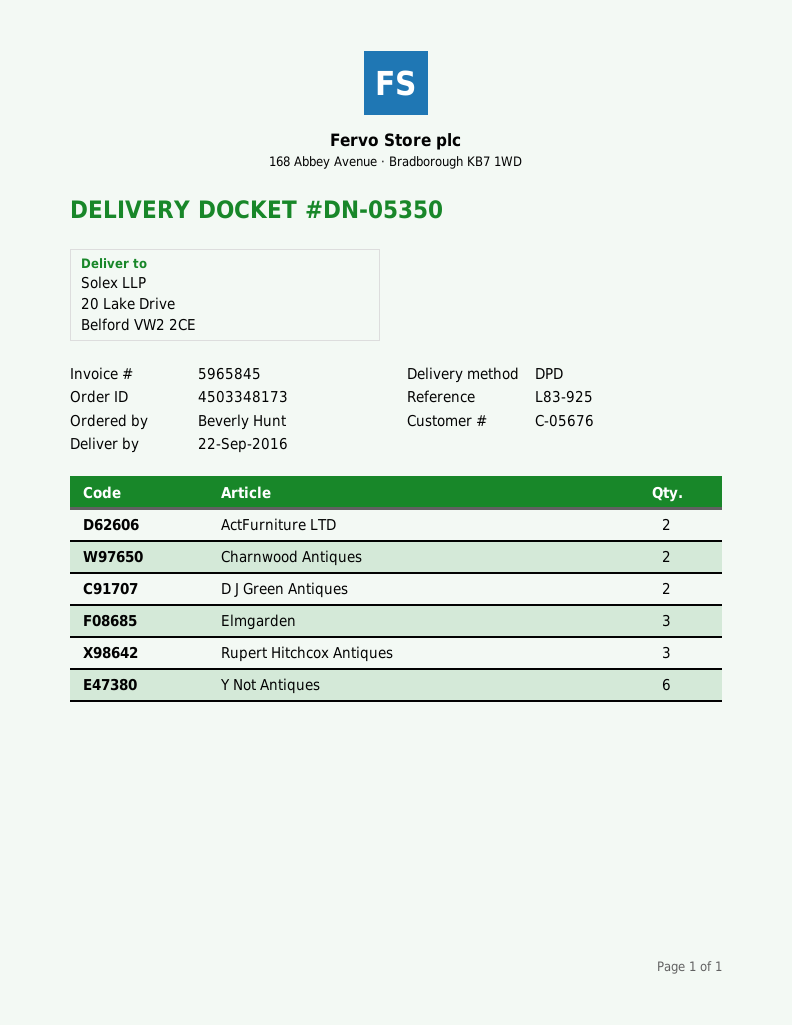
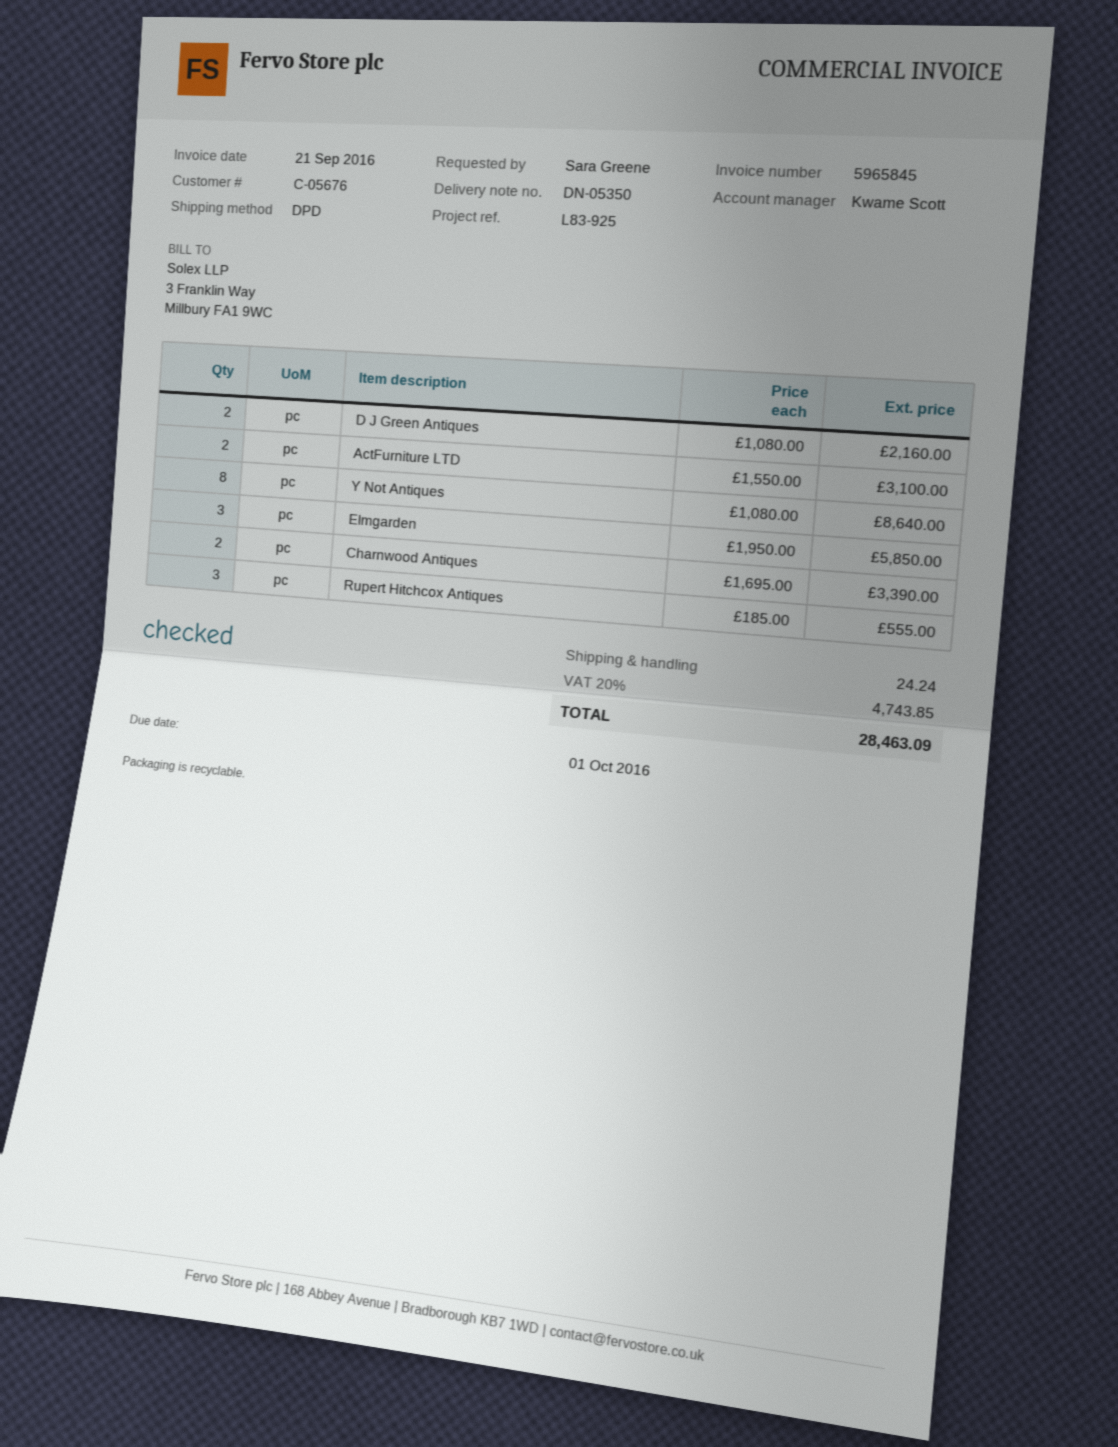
ordered by: Beverly Hunt -> Sara Greene
Y Not Antiques: 6 -> 8

